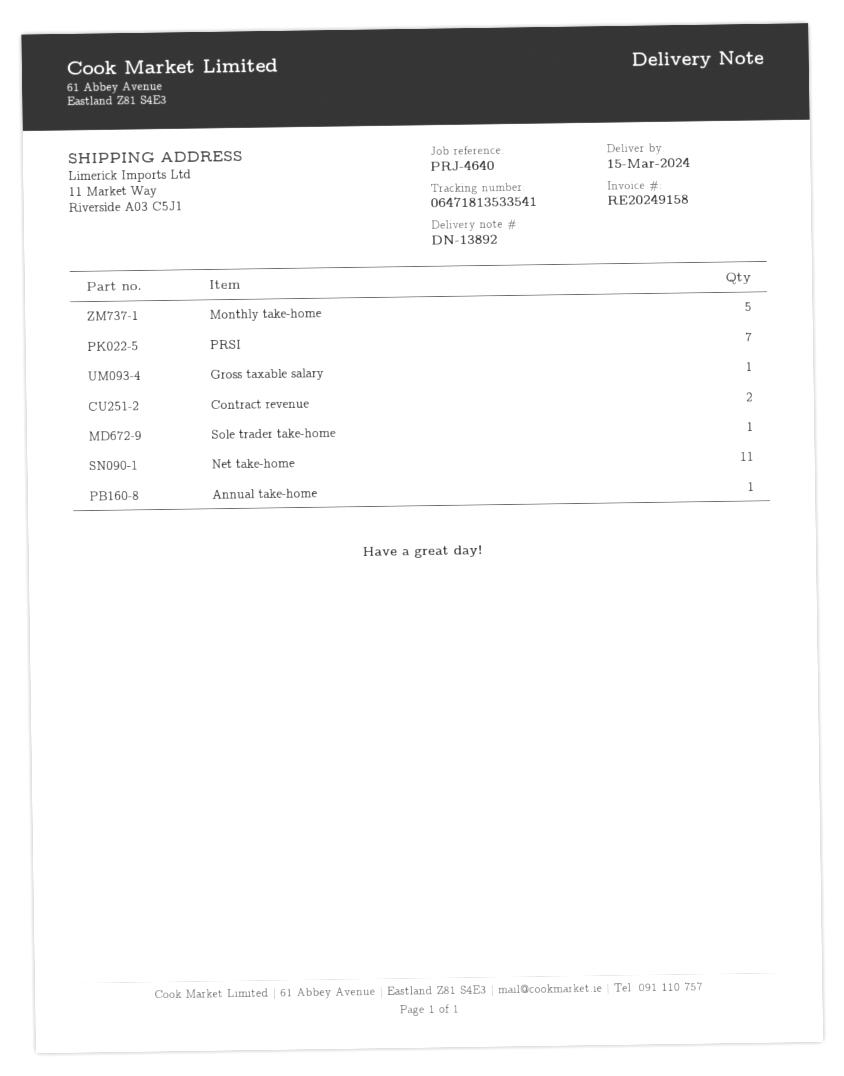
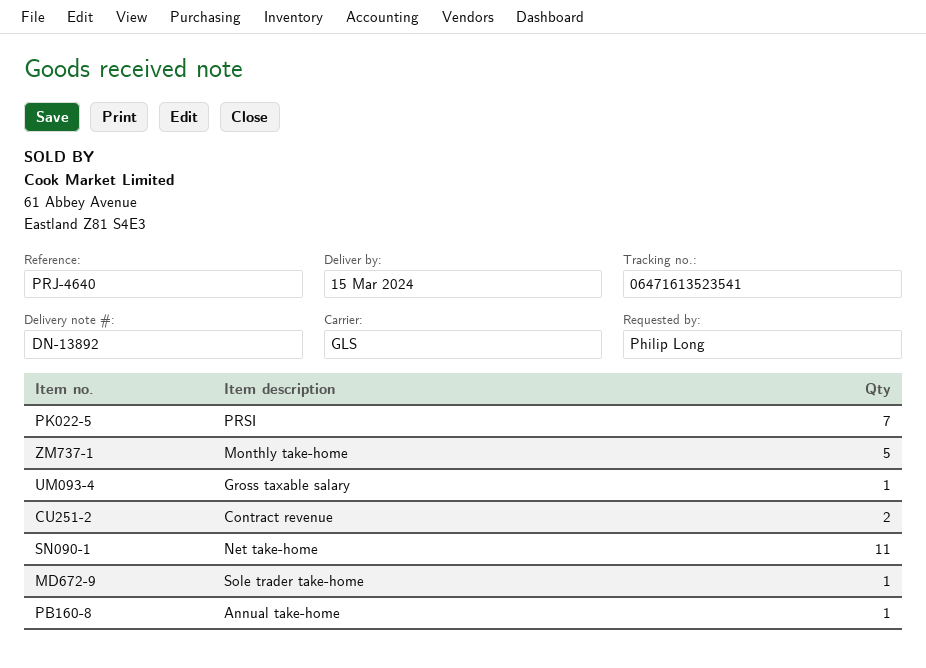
tracking number: 06471813533541 -> 06471613523541

